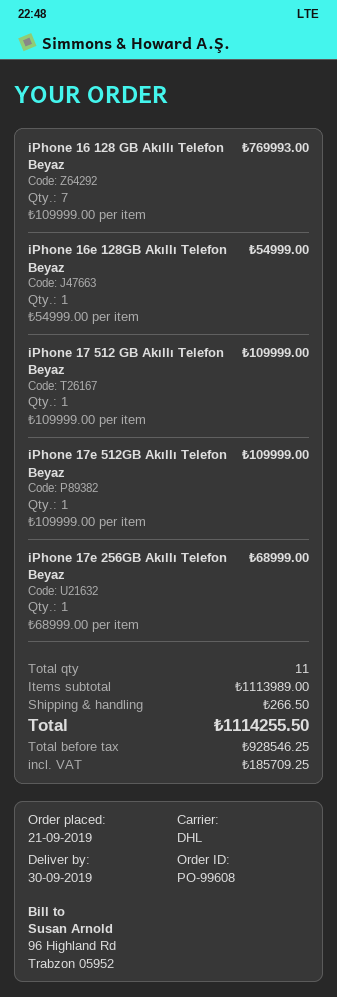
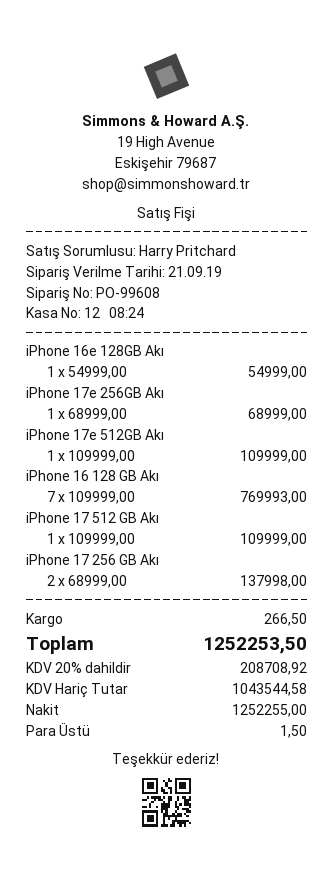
iPhone 17 256 GB Akı: none -> 2 x 68999.00 = 137998.00
net: 928546.25 -> 1043544.58
tax: 185709.25 -> 208708.92
total: 1114255.50 -> 1252253.50

